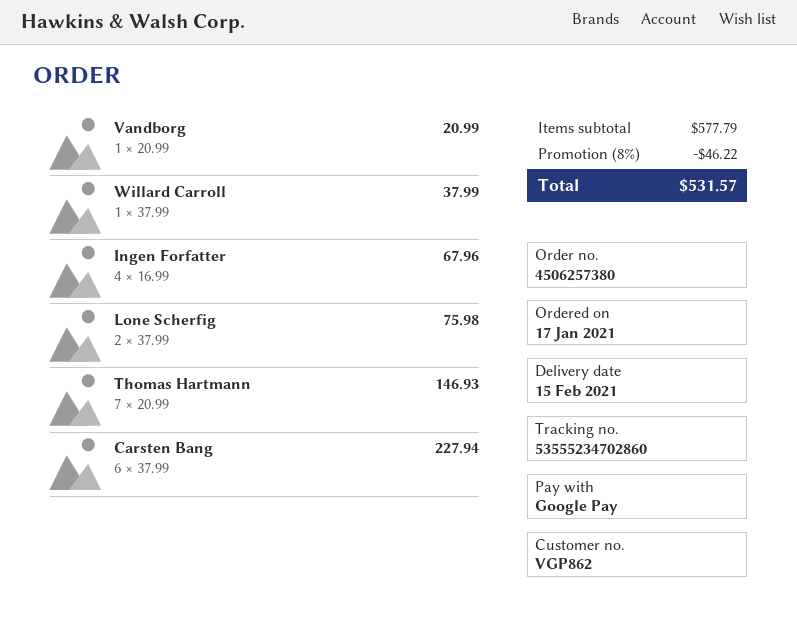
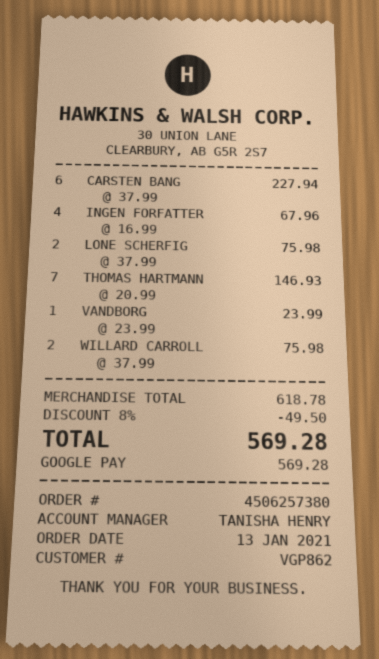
order date: 2021-01-17 -> 2021-01-13
Vandborg: 1 x 20.99 = 20.99 -> 1 x 23.99 = 23.99
Willard Carroll: 1 x 37.99 = 37.99 -> 2 x 37.99 = 75.98
subtotal: 577.79 -> 618.78
discount: 8% = 46.22 -> 8% = 49.50
total: 531.57 -> 569.28

